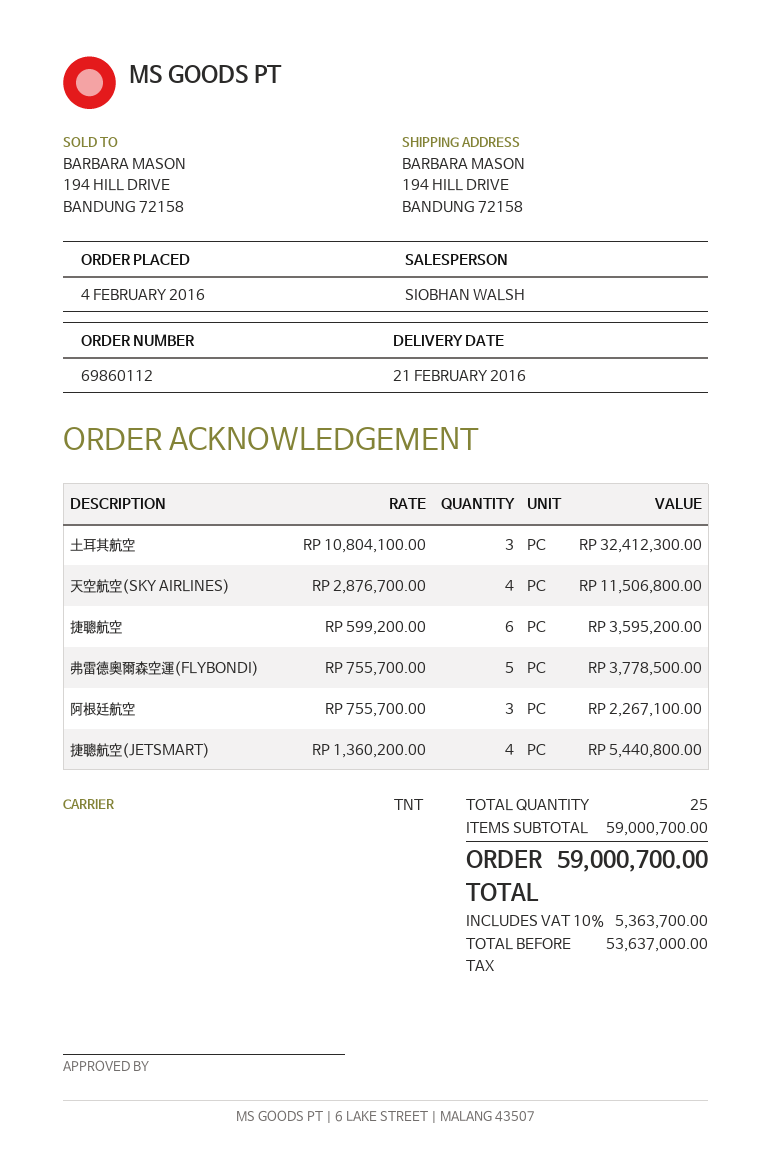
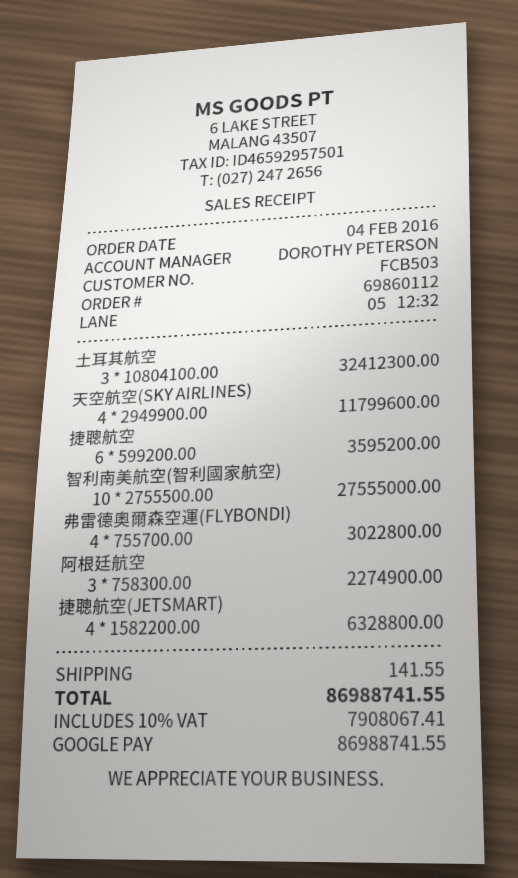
sales rep: SIOBHAN WALSH -> DOROTHY PETERSON
天空航空(SKY AIRLINES): 4 x 2876700.00 = 11506800.00 -> 4 x 2949900.00 = 11799600.00
弗雷德奧爾森空運(FLYBONDI): 5 x 755700.00 = 3778500.00 -> 4 x 755700.00 = 3022800.00
阿根廷航空: 3 x 755700.00 = 2267100.00 -> 3 x 758300.00 = 2274900.00
捷聰航空(JETSMART): 4 x 1360200.00 = 5440800.00 -> 4 x 1582200.00 = 6328800.00
智利南美航空(智利國家航空): none -> 10 x 2755500.00 = 27555000.00
shipping: none -> 141.55
tax: 10% = 5363700.00 -> 10% = 7908067.41
total: 59000700.00 -> 86988741.55

